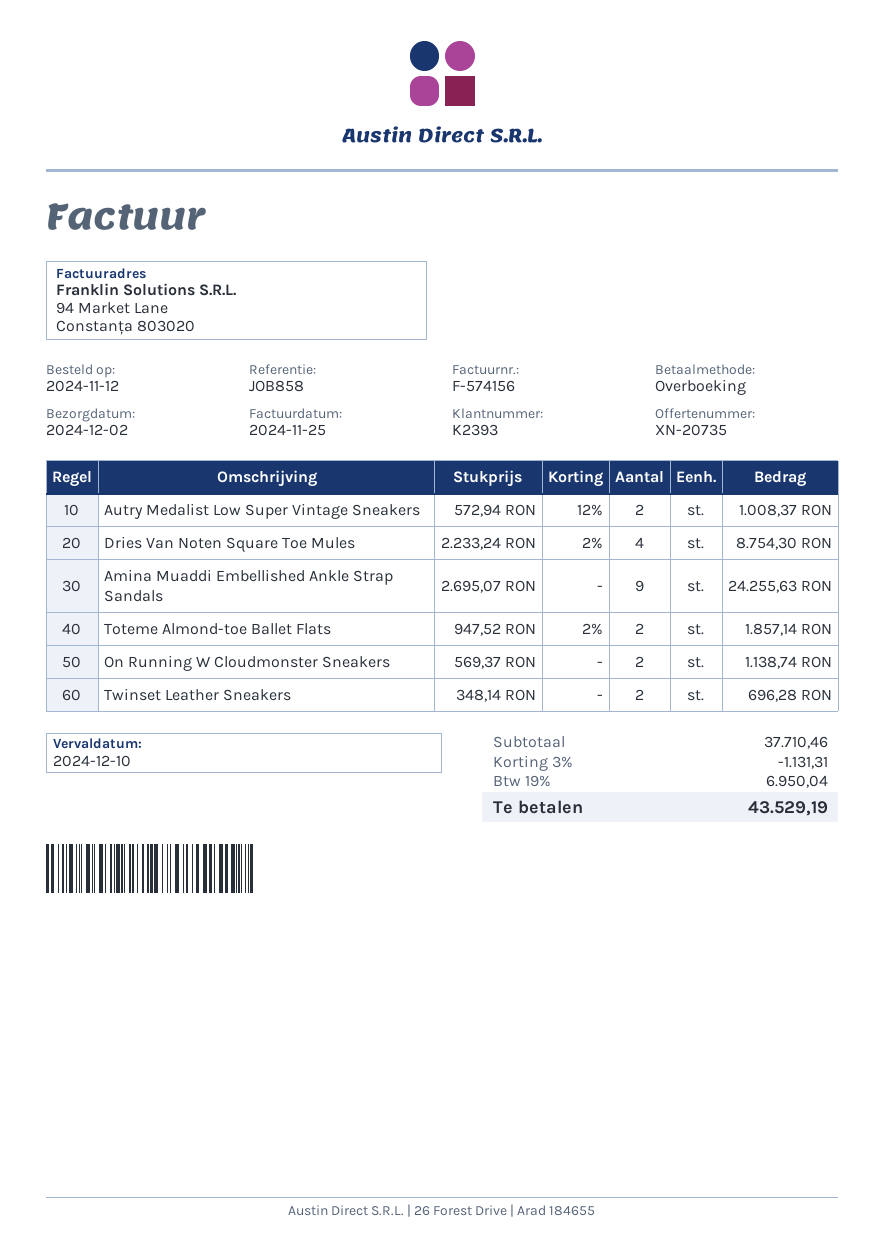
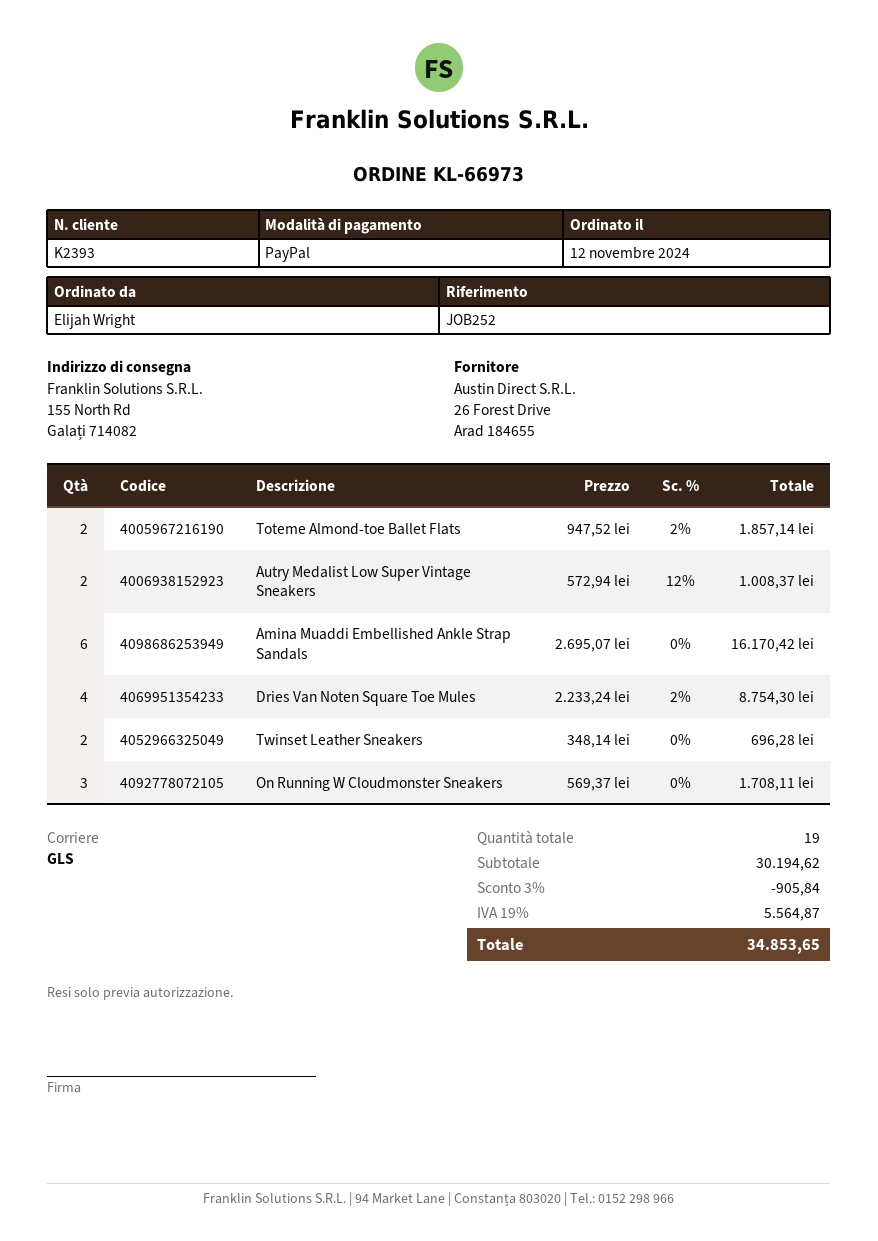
reference: JOB858 -> JOB252
payment method: bank transfer -> PayPal
Amina Muaddi Embellished Ankle Strap Sandals: 9 x 2695.07 = 24255.63 -> 6 x 2695.07 = 16170.42
On Running W Cloudmonster Sneakers: 2 x 569.37 = 1138.74 -> 3 x 569.37 = 1708.11
subtotal: 37710.46 -> 30194.62
discount: 3% = 1131.31 -> 3% = 905.84
tax: 19% = 6950.04 -> 19% = 5564.87
total: 43529.19 -> 34853.65

